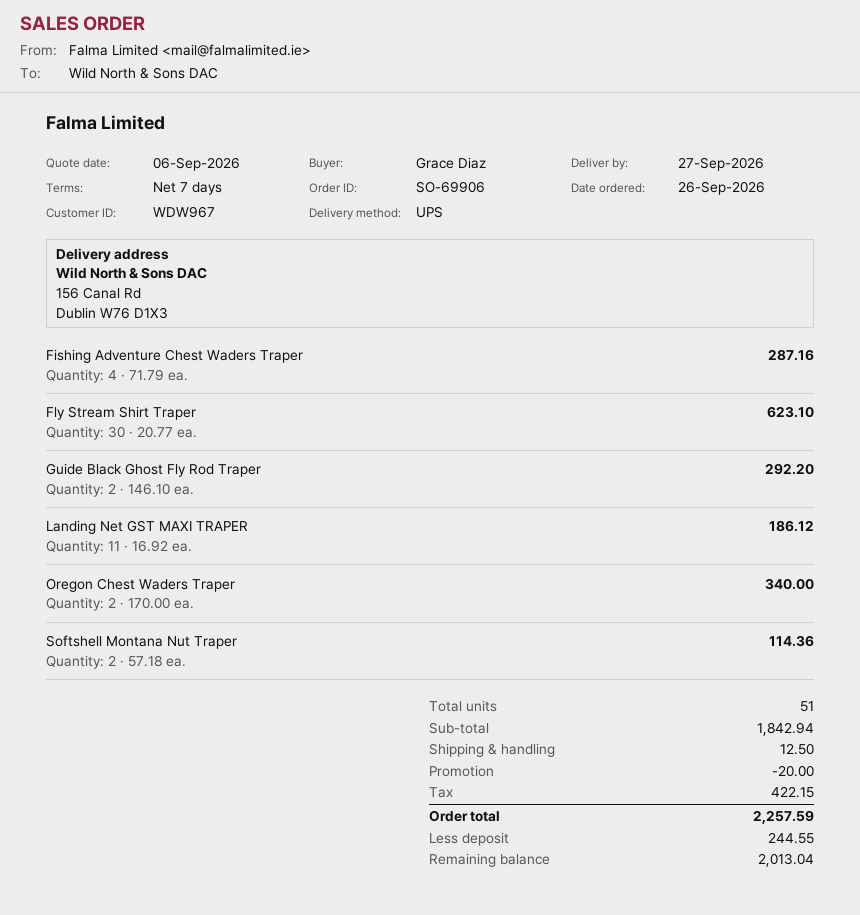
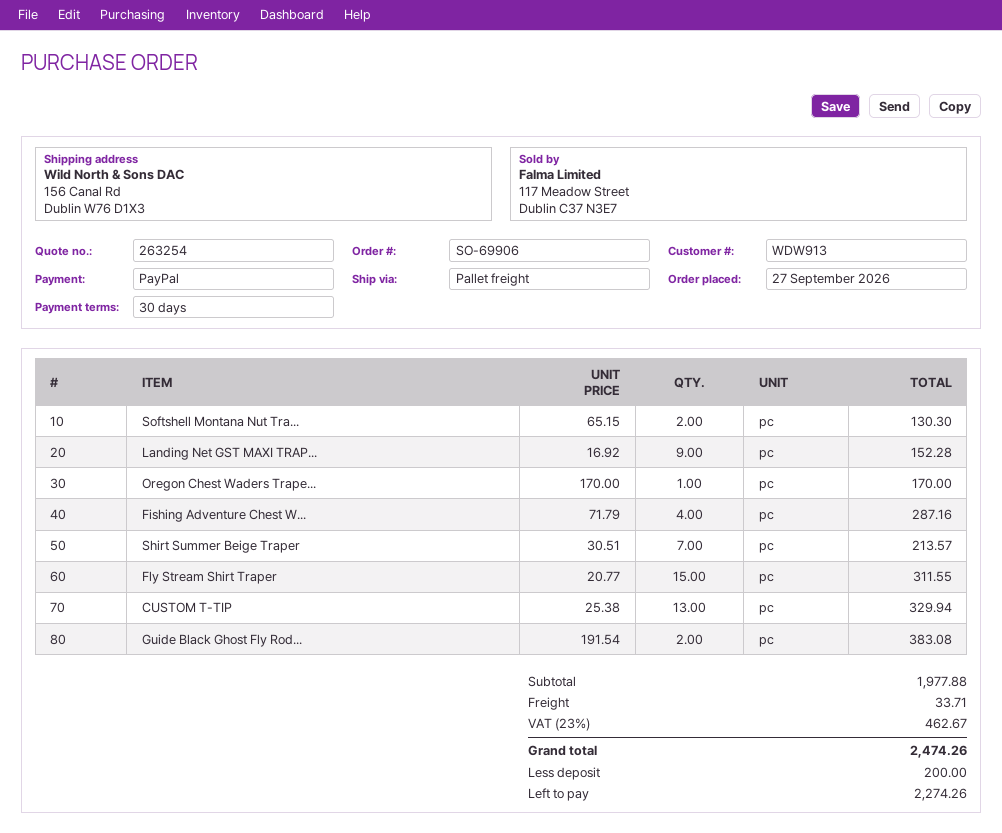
order date: 2026-09-26 -> 2026-09-27
payment terms: 7 days -> 30 days
customer number: WDW967 -> WDW913
shipping method: UPS -> pallet freight
Fly Stream Shirt Traper: 30 x 20.77 = 623.10 -> 15 x 20.77 = 311.55
Guide Black Ghost Fly Rod Traper: 2 x 146.10 = 292.20 -> 2 x 191.54 = 383.08
Landing Net GST MAXI TRAPER: 11 x 16.92 = 186.12 -> 9 x 16.92 = 152.28
Oregon Chest Waders Traper: 2 x 170.00 = 340.00 -> 1 x 170.00 = 170.00
Softshell Montana Nut Traper: 2 x 57.18 = 114.36 -> 2 x 65.15 = 130.30
Shirt Summer Beige Traper: none -> 7 x 30.51 = 213.57
CUSTOM T-TIP: none -> 13 x 25.38 = 329.94
subtotal: 1842.94 -> 1977.88
discount: 20.00 -> none
shipping: 12.50 -> 33.71
tax: 422.15 -> 462.67
total: 2257.59 -> 2474.26
deposit: 244.55 -> 200.00
balance: 2013.04 -> 2274.26

